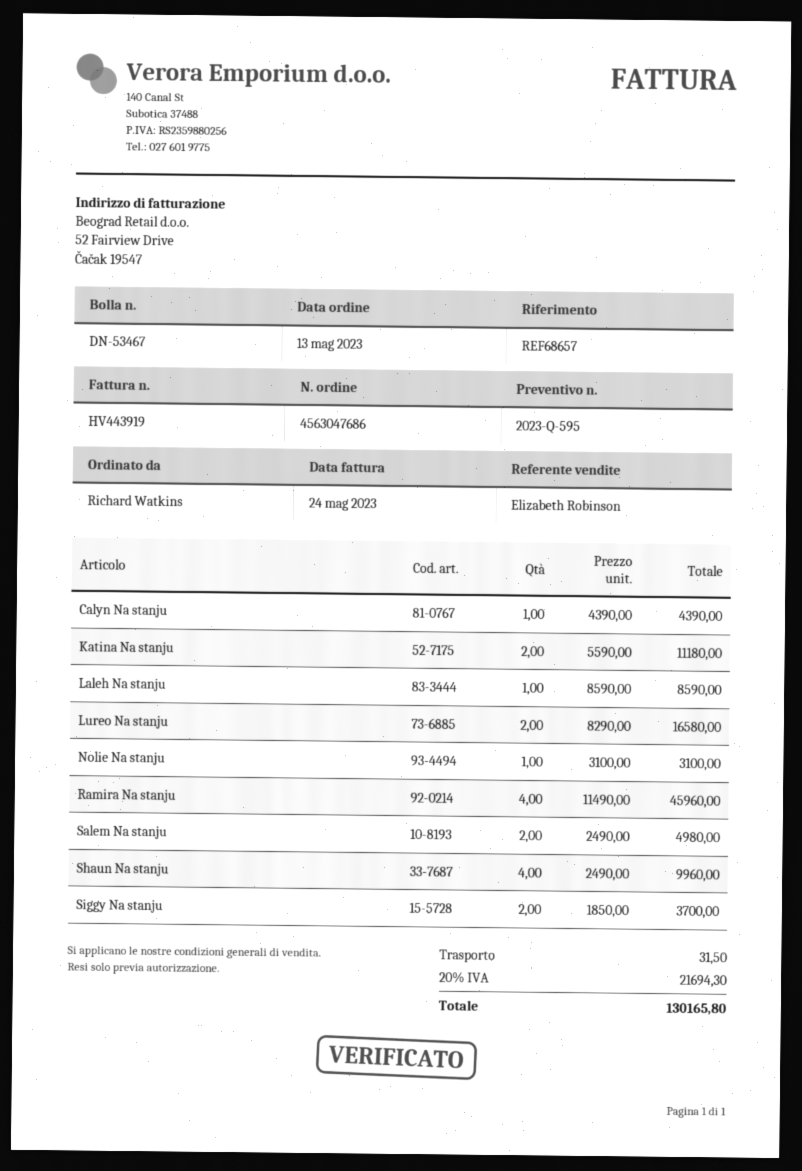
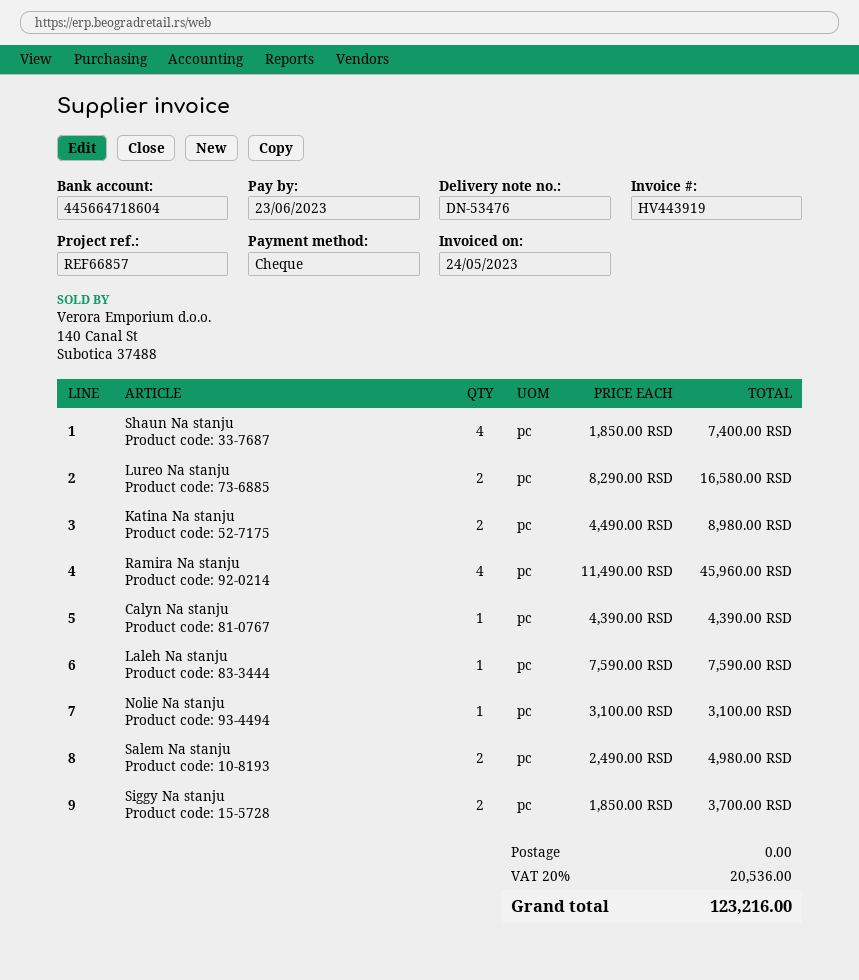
delivery note number: DN-53467 -> DN-53476
reference: REF68657 -> REF66857
Katina Na stanju: 2 x 5590.00 = 11180.00 -> 2 x 4490.00 = 8980.00
Laleh Na stanju: 1 x 8590.00 = 8590.00 -> 1 x 7590.00 = 7590.00
Shaun Na stanju: 4 x 2490.00 = 9960.00 -> 4 x 1850.00 = 7400.00
shipping: 31.50 -> 0.00
tax: 20% = 21694.30 -> 20% = 20536.00
total: 130165.80 -> 123216.00

